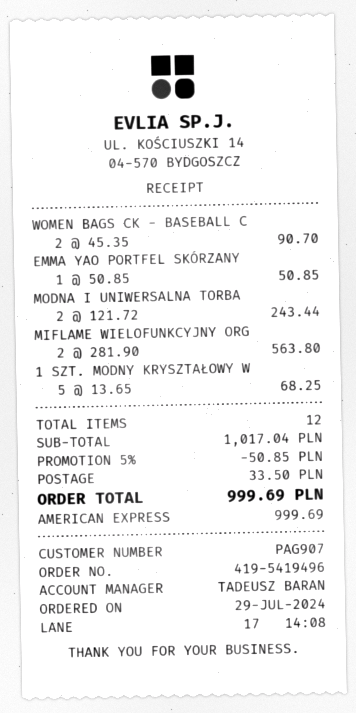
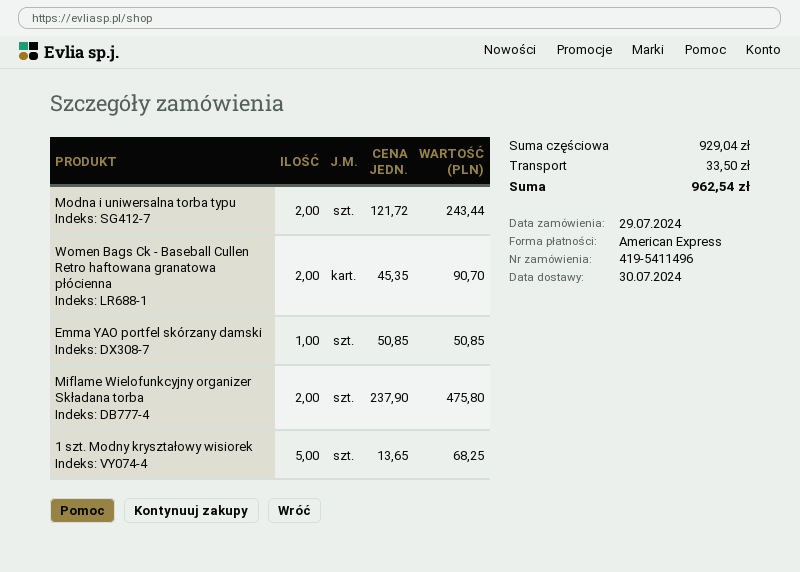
order number: 419-5419496 -> 419-5411496
MIFLAME WIELOFUNKCYJNY ORG: 2 x 281.90 = 563.80 -> 2 x 237.90 = 475.80
subtotal: 1017.04 -> 929.04
discount: 5% = 50.85 -> none
total: 999.69 -> 962.54

